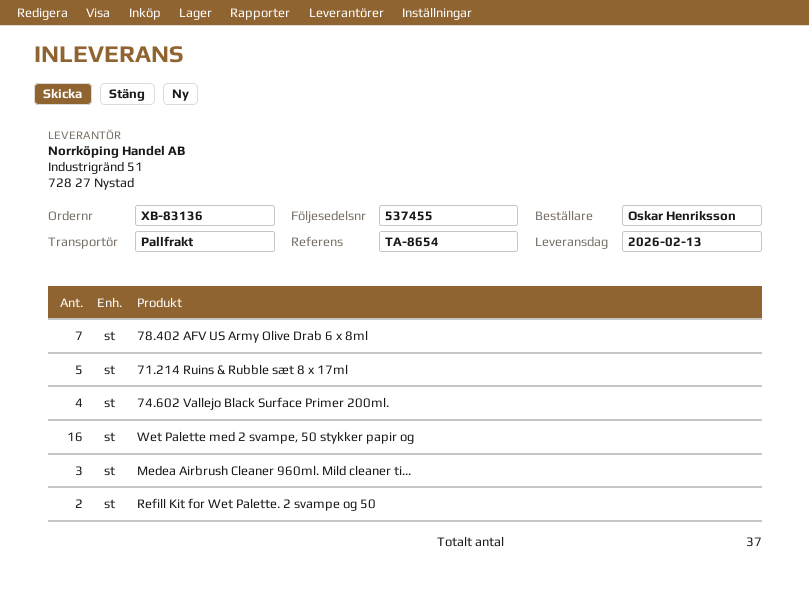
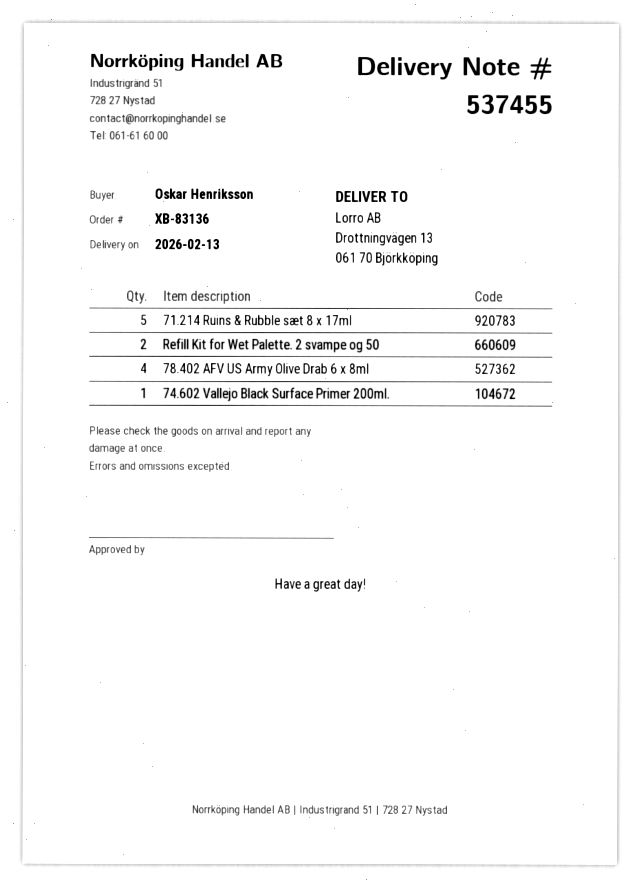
78.402 AFV US Army Olive Drab 6 x 8ml: 7 -> 4
74.602 Vallejo Black Surface Primer 200ml.: 4 -> 1
Wet Palette med 2 svampe, 50 stykker papir og: 16 -> none
Medea Airbrush Cleaner 960ml. Mild cleaner ti...: 3 -> none

